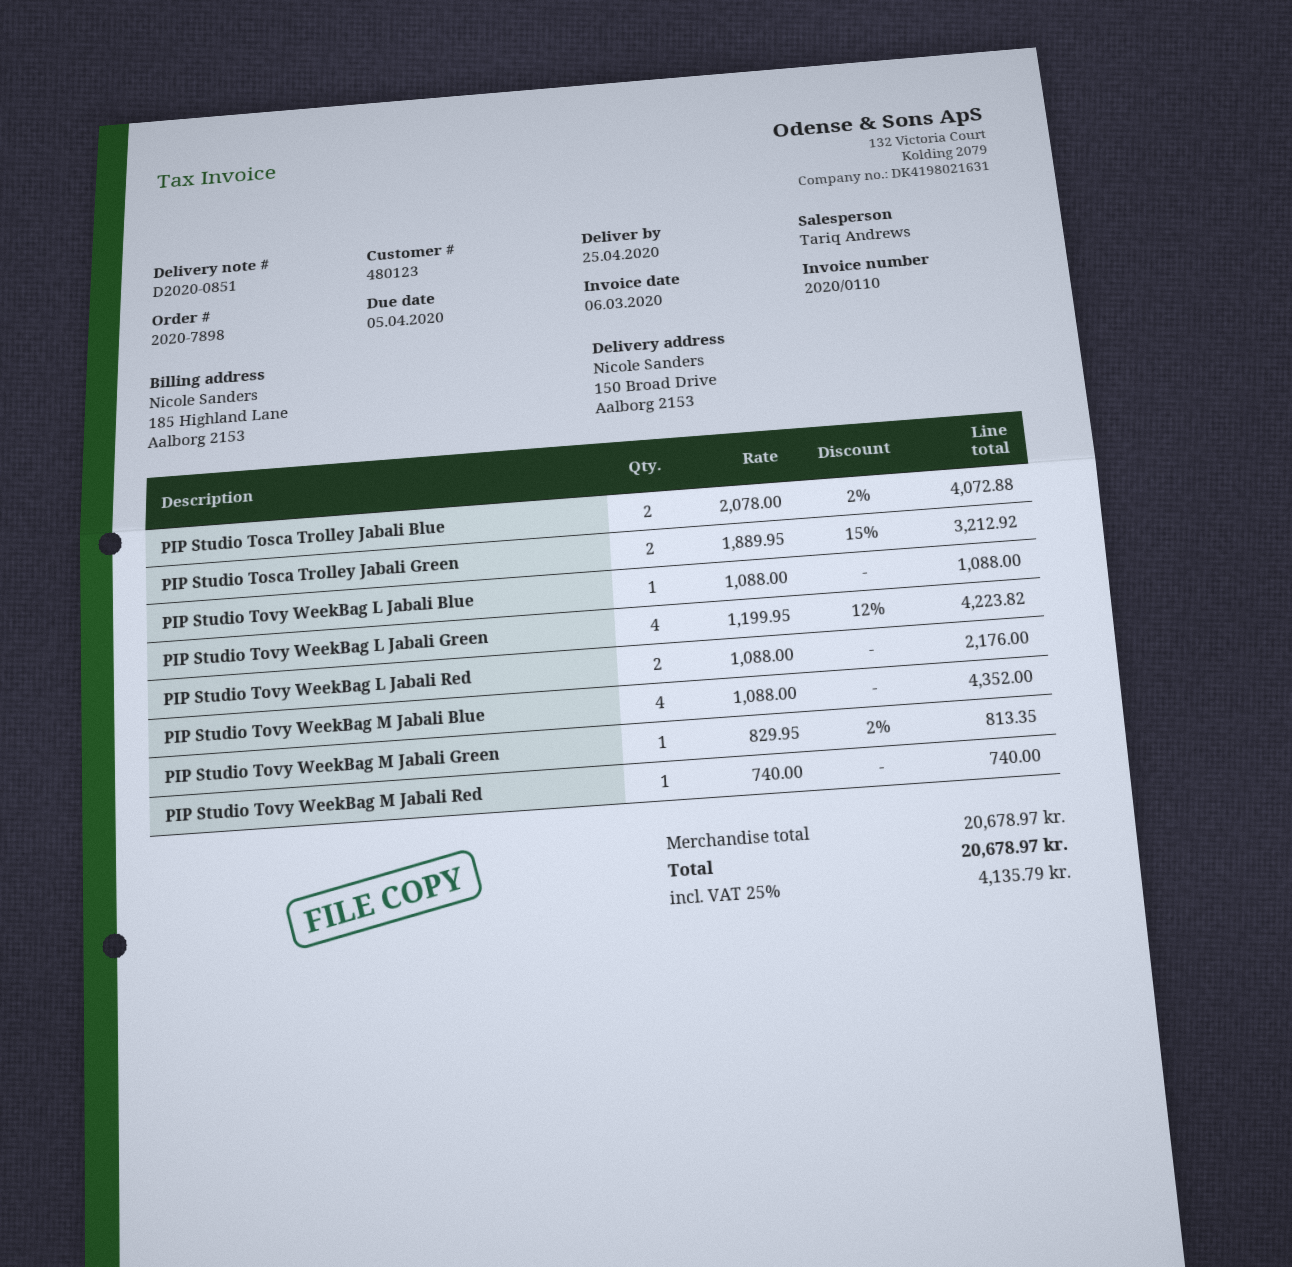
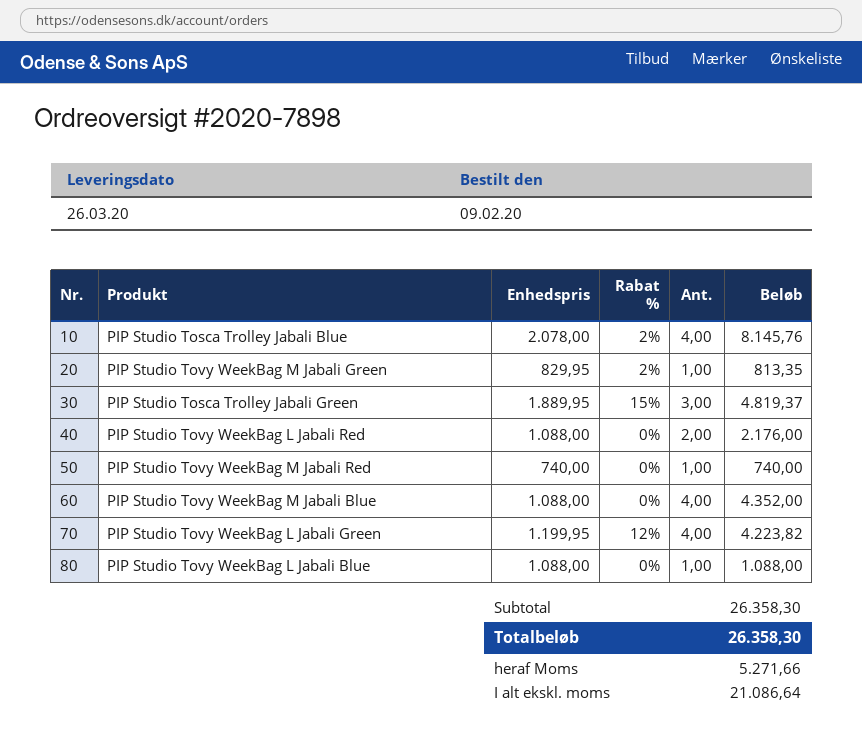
delivery date: 2020-04-25 -> 2020-03-26
PIP Studio Tosca Trolley Jabali Blue: 2 x 2078.00 - 2% = 4072.88 -> 4 x 2078.00 - 2% = 8145.76
PIP Studio Tosca Trolley Jabali Green: 2 x 1889.95 - 15% = 3212.92 -> 3 x 1889.95 - 15% = 4819.37
subtotal: 20678.97 -> 26358.30
tax: 4135.79 -> 5271.66
total: 20678.97 -> 26358.30

